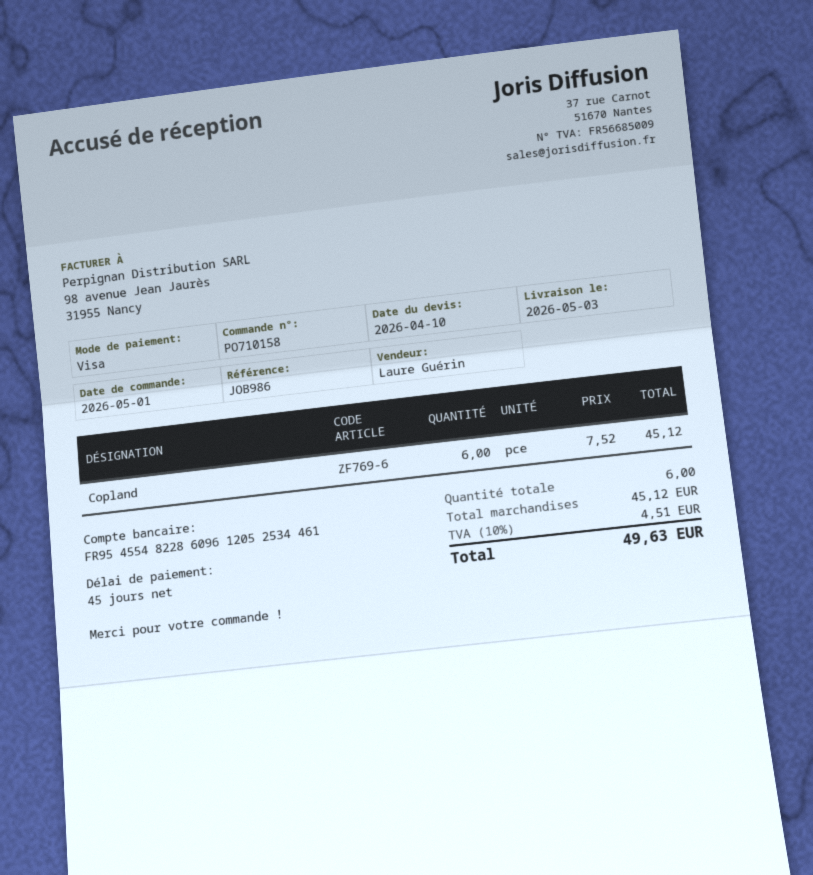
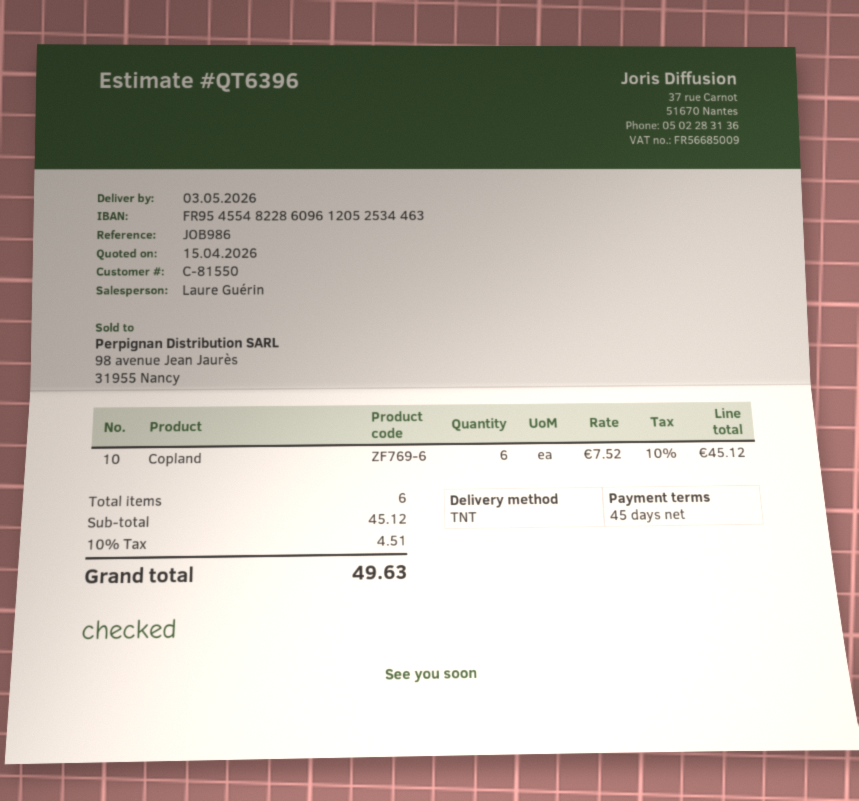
quote date: 2026-04-10 -> 2026-04-15
bank account: FR9545548228609612052534461 -> FR9545548228609612052534463

